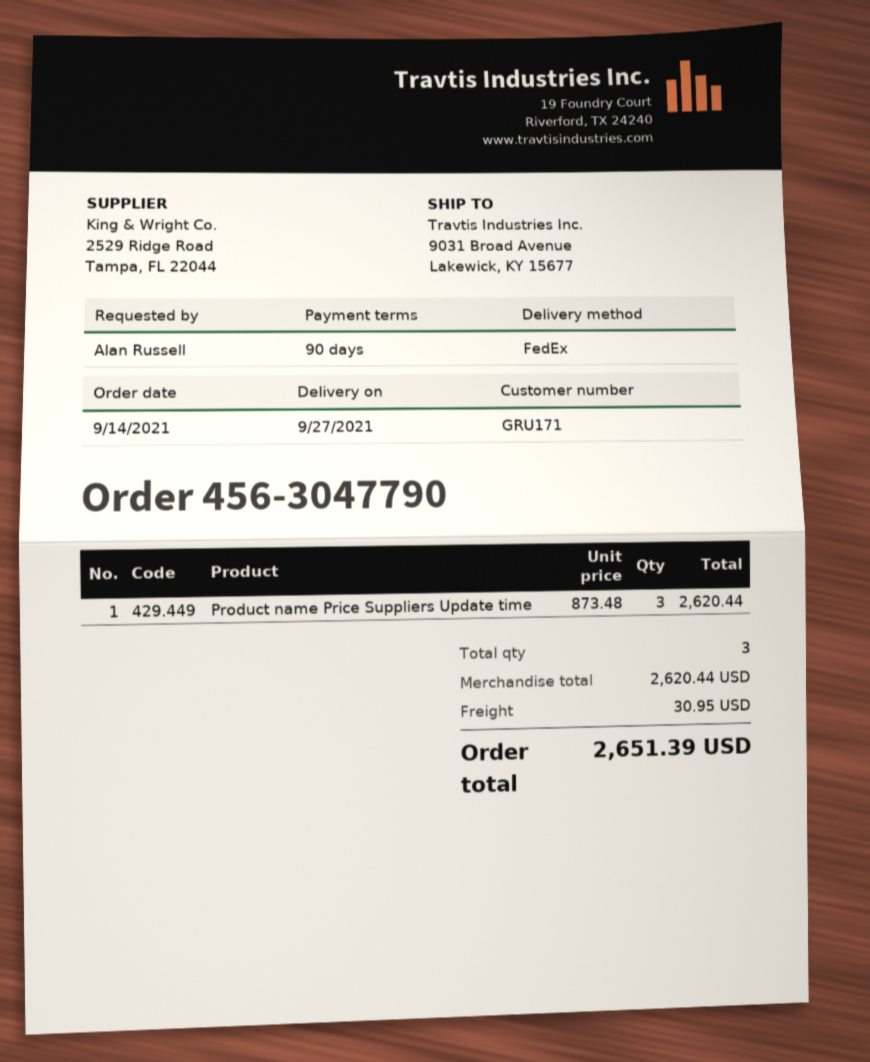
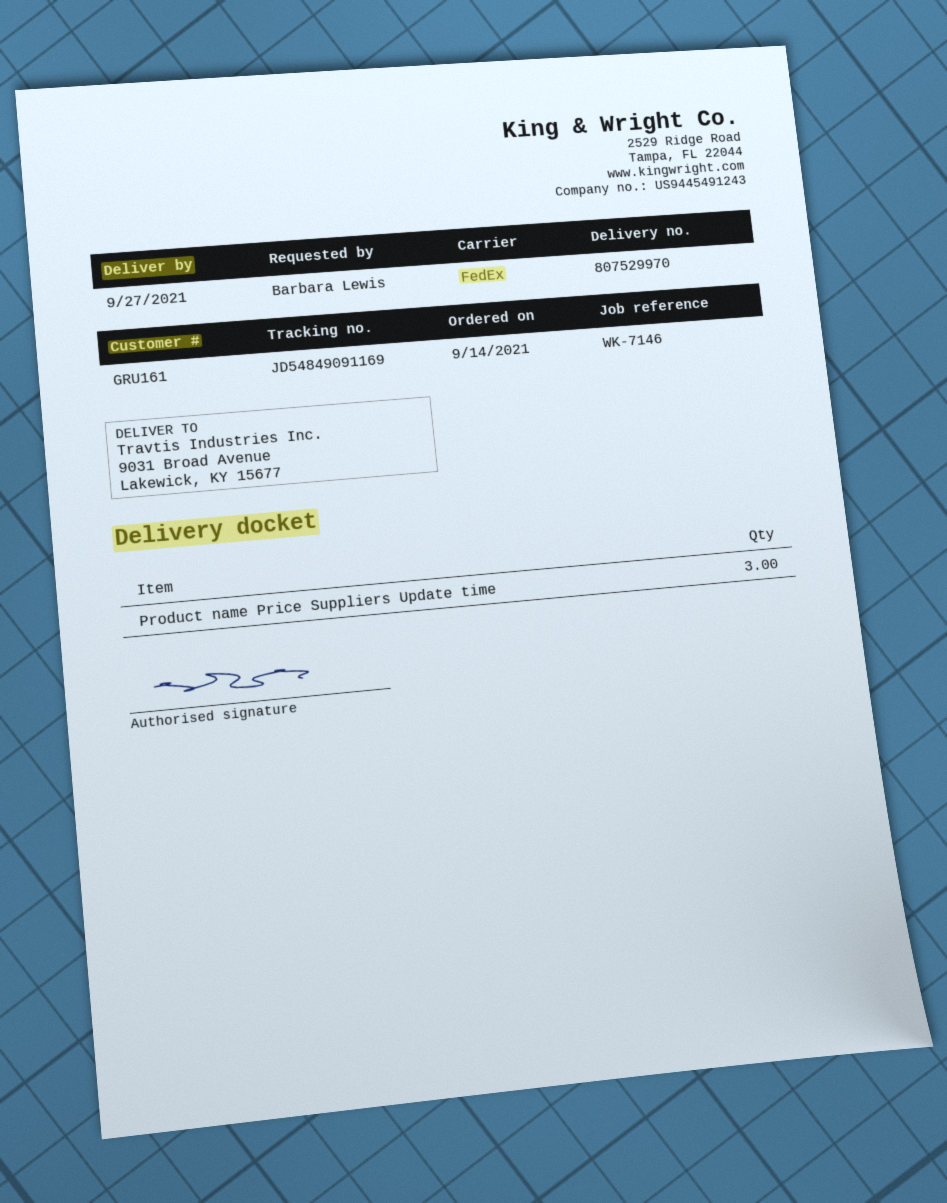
customer number: GRU171 -> GRU161
ordered by: Alan Russell -> Barbara Lewis

